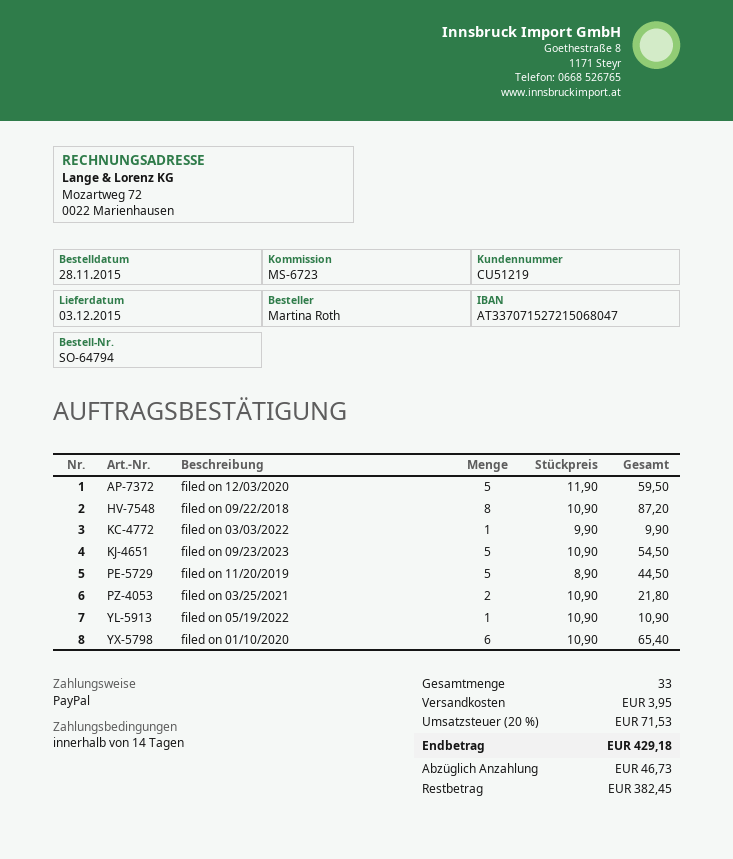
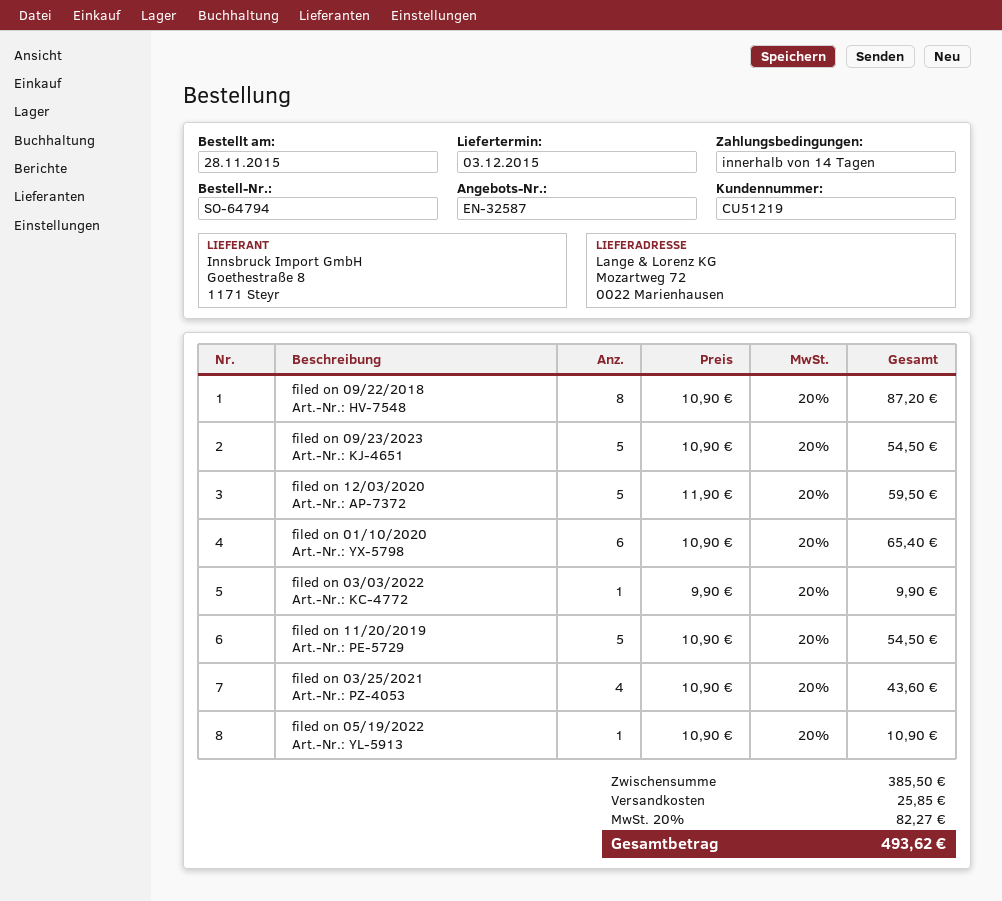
filed on 11/20/2019: 5 x 8.90 = 44.50 -> 5 x 10.90 = 54.50
filed on 03/25/2021: 2 x 10.90 = 21.80 -> 4 x 10.90 = 43.60
shipping: 3.95 -> 25.85
tax: 20% = 71.53 -> 20% = 82.27
total: 429.18 -> 493.62

